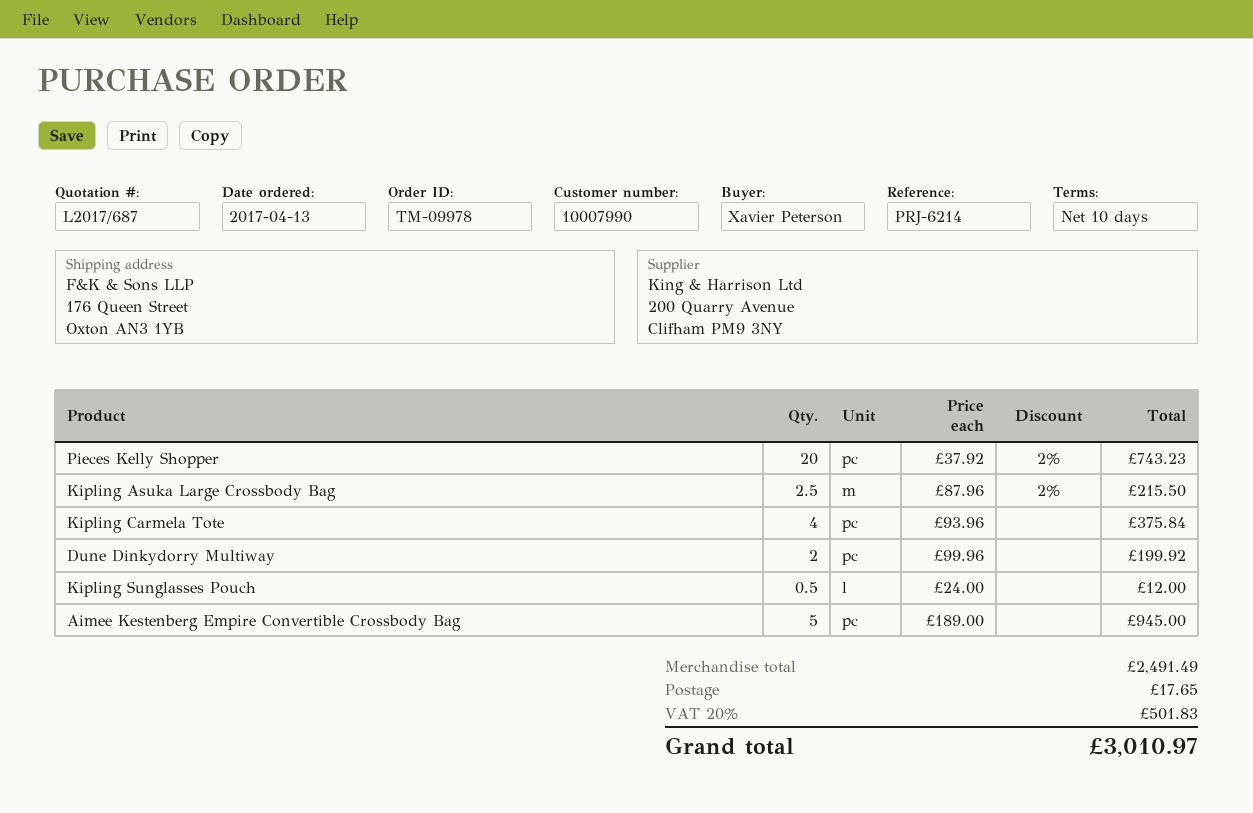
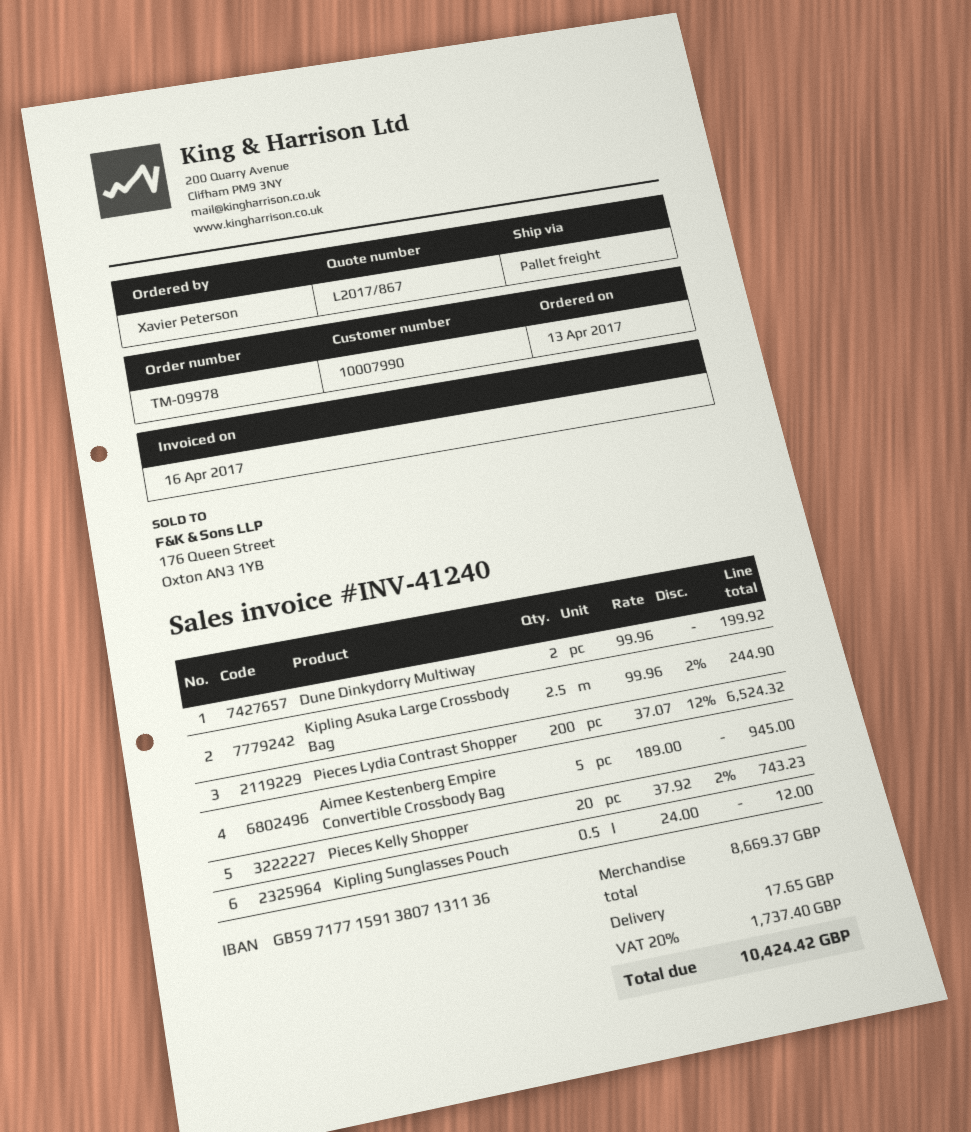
quote number: L2017/687 -> L2017/867
Kipling Asuka Large Crossbody Bag: 2.5 x 87.96 - 2% = 215.50 -> 2.5 x 99.96 - 2% = 244.90
Kipling Carmela Tote: 4 x 93.96 = 375.84 -> none
Pieces Lydia Contrast Shopper: none -> 200 x 37.07 - 12% = 6524.32
subtotal: 2491.49 -> 8669.37
tax: 20% = 501.83 -> 20% = 1737.40
total: 3010.97 -> 10424.42

